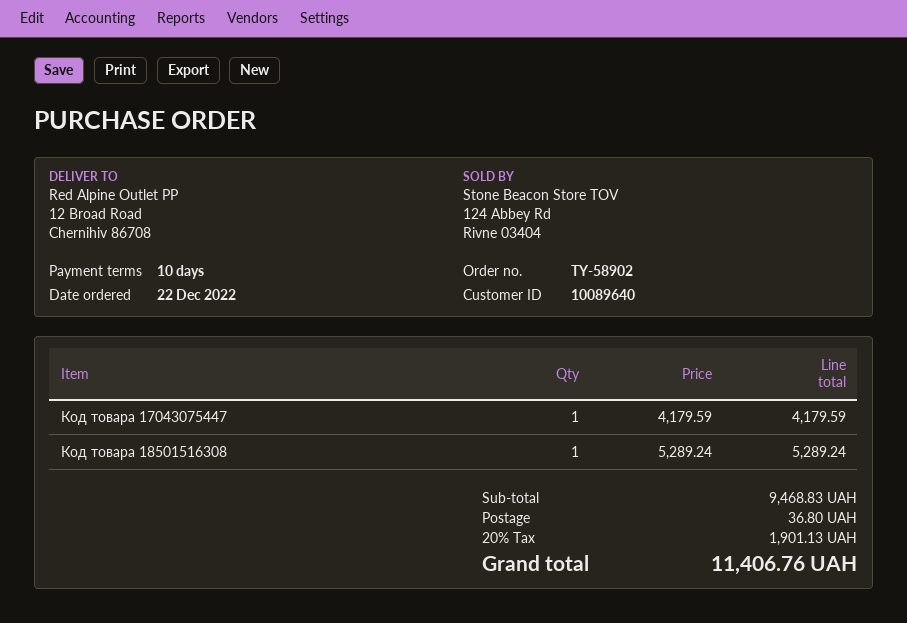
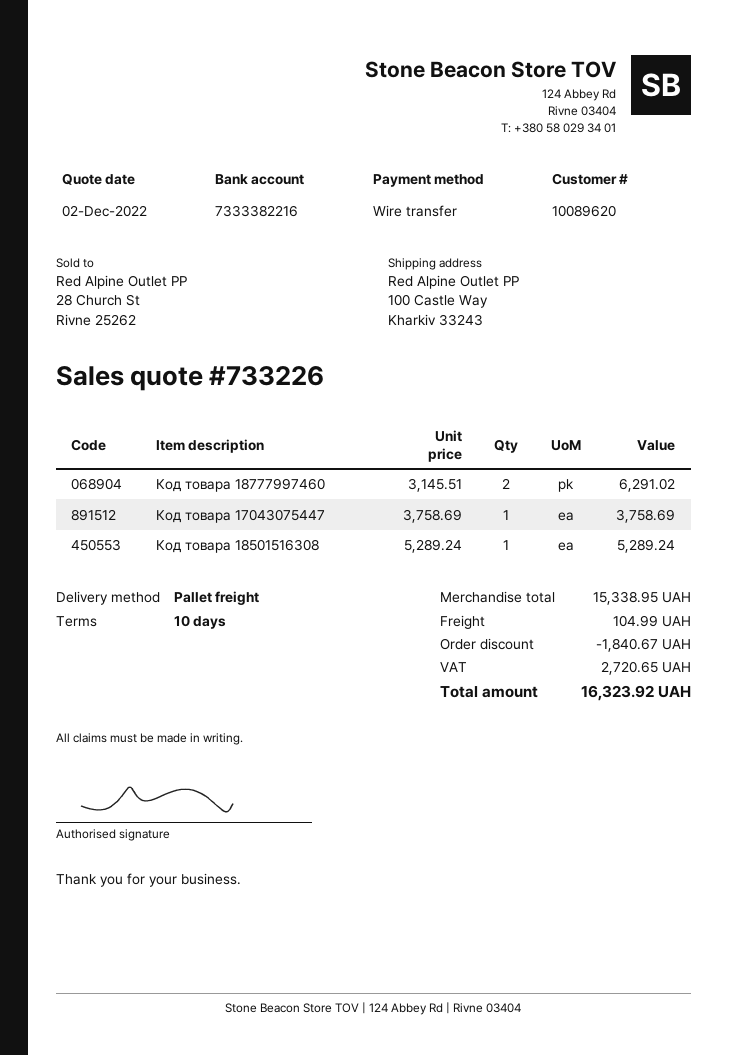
customer number: 10089640 -> 10089620
ship to: 12 Broad Road, Chernihiv 86708 -> 100 Castle Way, Kharkiv 33243
Код товара 17043075447: 1 x 4179.59 = 4179.59 -> 1 x 3758.69 = 3758.69
Код товара 18777997460: none -> 2 x 3145.51 = 6291.02
subtotal: 9468.83 -> 15338.95
discount: none -> 1840.67
shipping: 36.80 -> 104.99
tax: 1901.13 -> 2720.65
total: 11406.76 -> 16323.92

